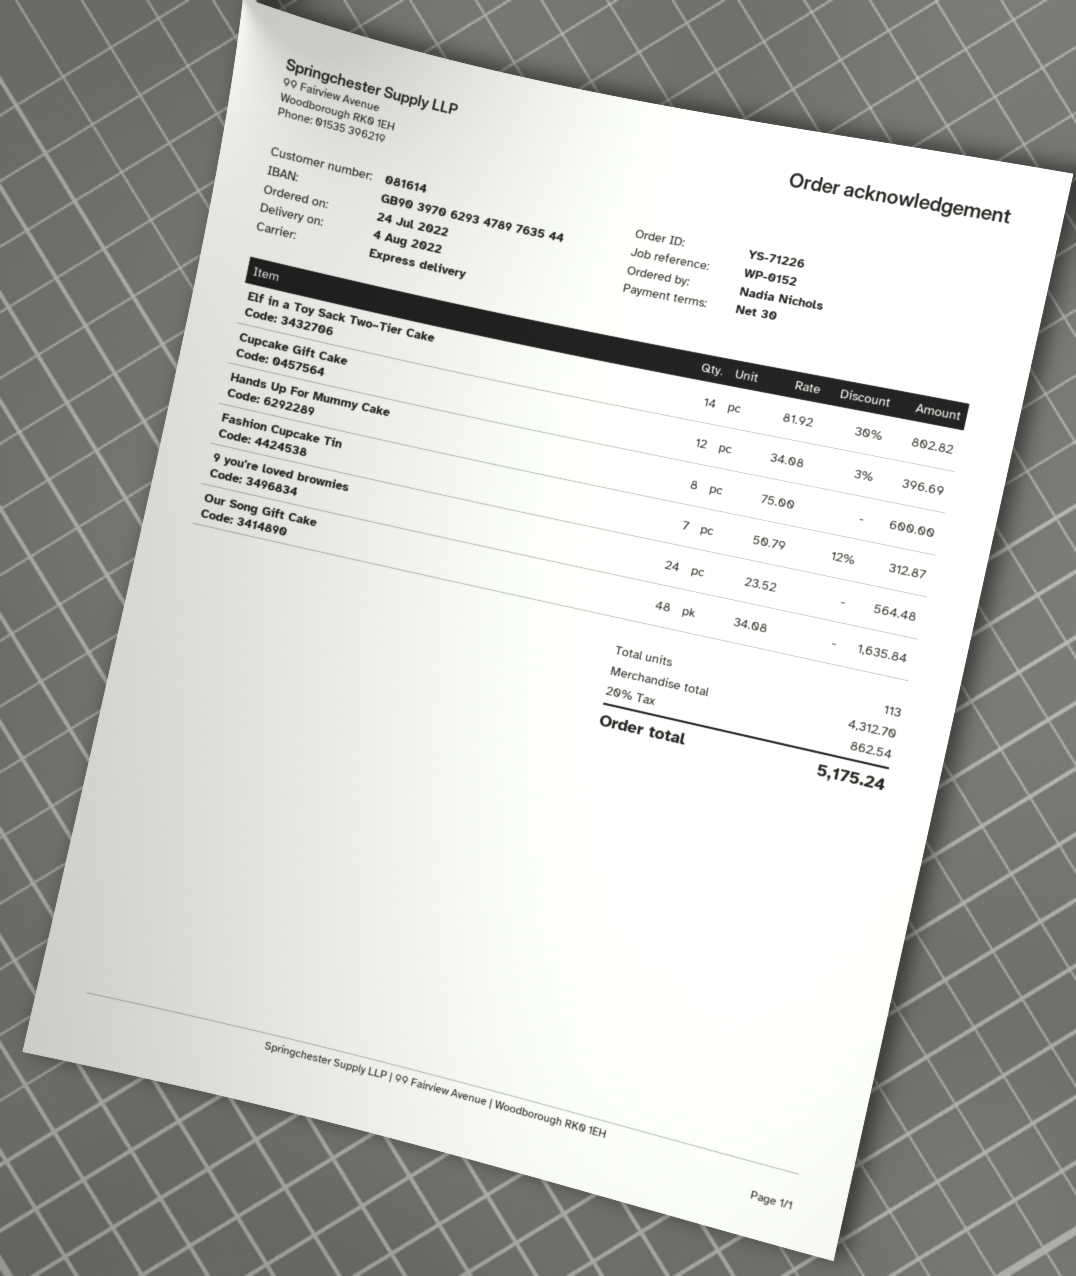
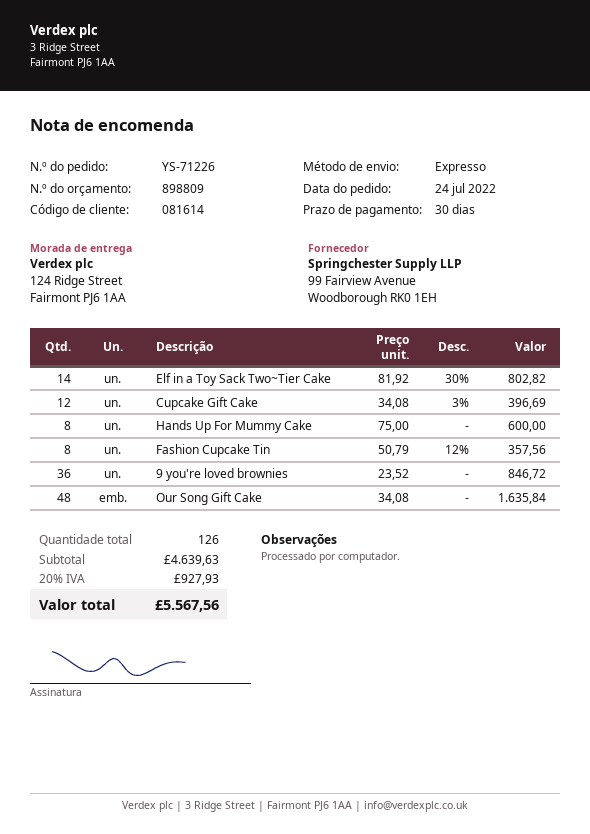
Fashion Cupcake Tin: 7 x 50.79 - 12% = 312.87 -> 8 x 50.79 - 12% = 357.56
9 you're loved brownies: 24 x 23.52 = 564.48 -> 36 x 23.52 = 846.72
total quantity: 113 -> 126
subtotal: 4312.70 -> 4639.63
tax: 20% = 862.54 -> 20% = 927.93
total: 5175.24 -> 5567.56

